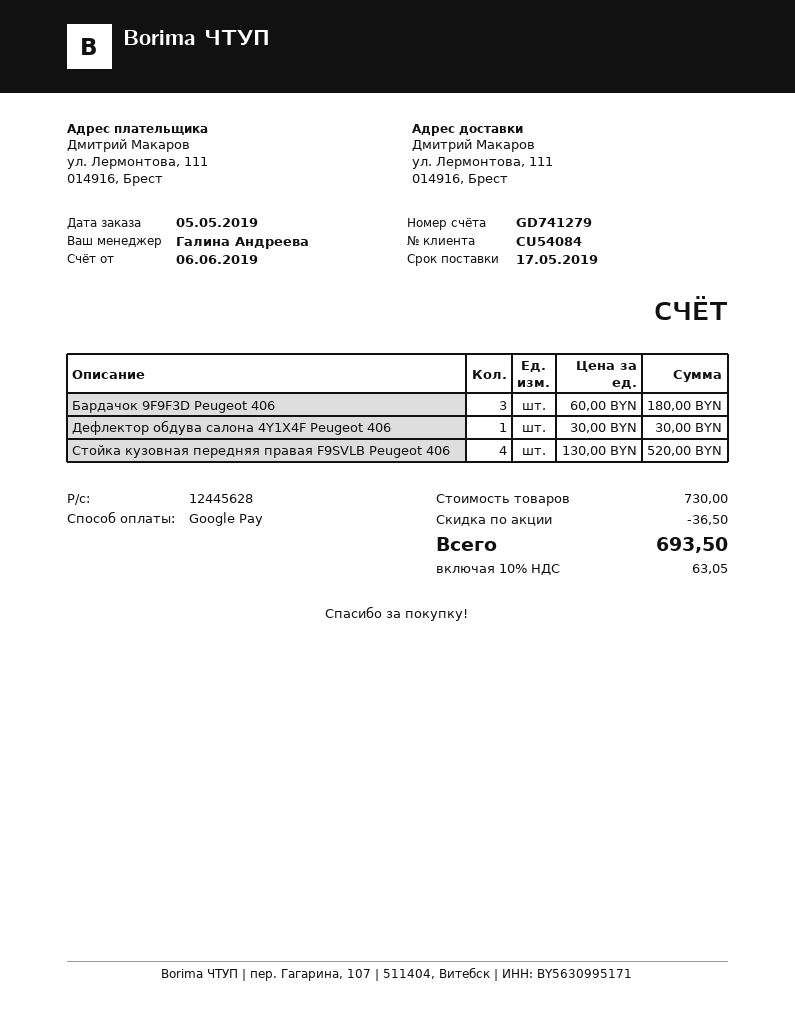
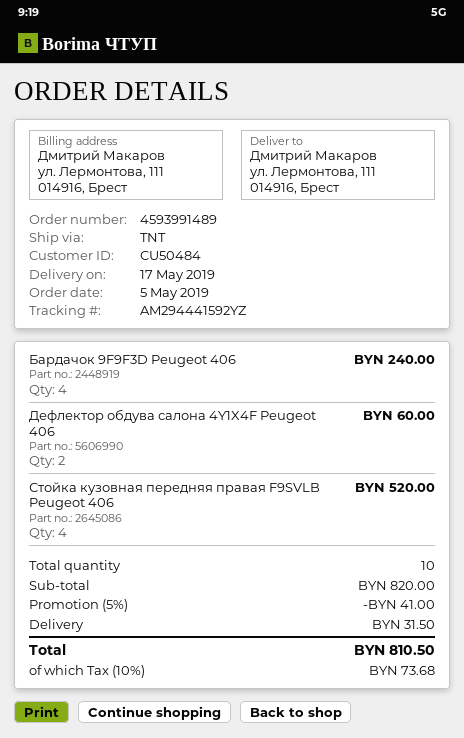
customer number: CU54084 -> CU50484
Бардачок 9F9F3D Peugeot 406: 3 for 180.00 -> 4 for 240.00
Дефлектор обдува салона 4Y1X4F Peugeot 406: 1 for 30.00 -> 2 for 60.00
subtotal: 730.00 -> 820.00
discount: 36.50 -> 41.00
shipping: none -> 31.50
tax: 10% = 63.05 -> 10% = 73.68
total: 693.50 -> 810.50

